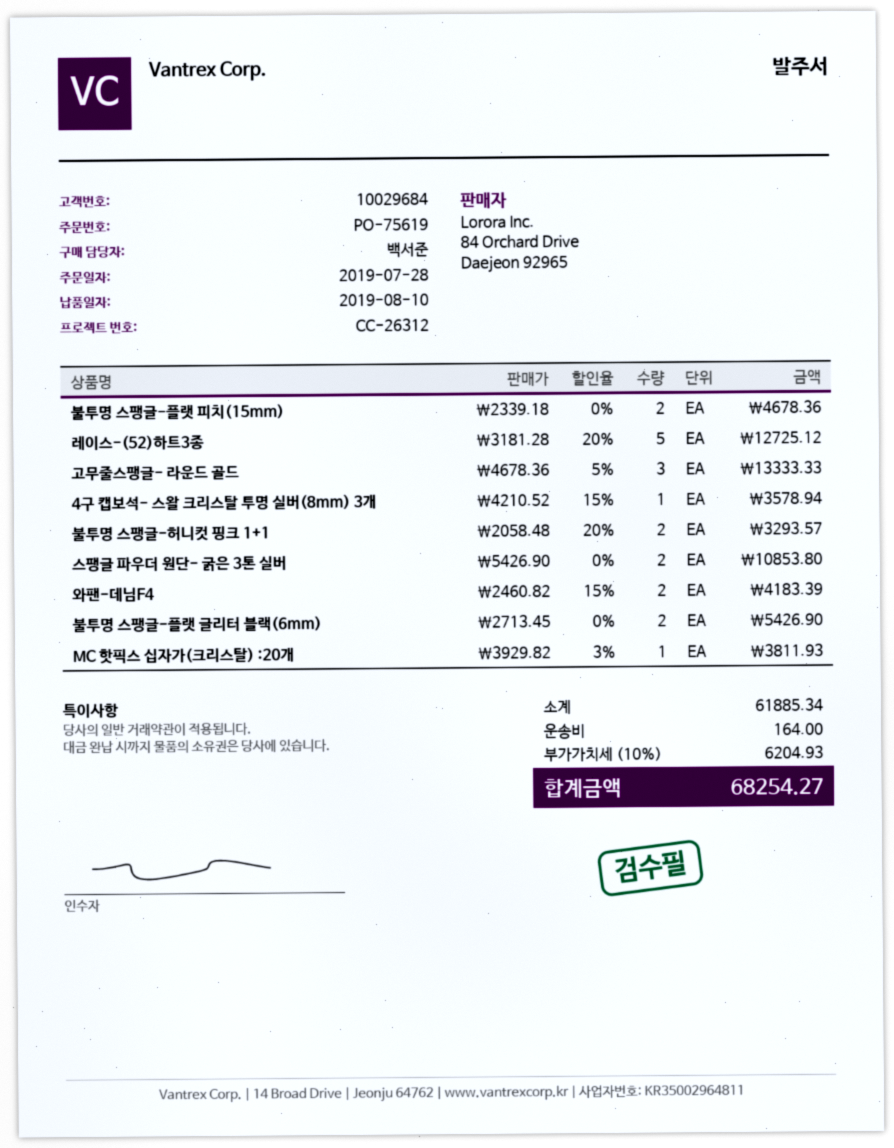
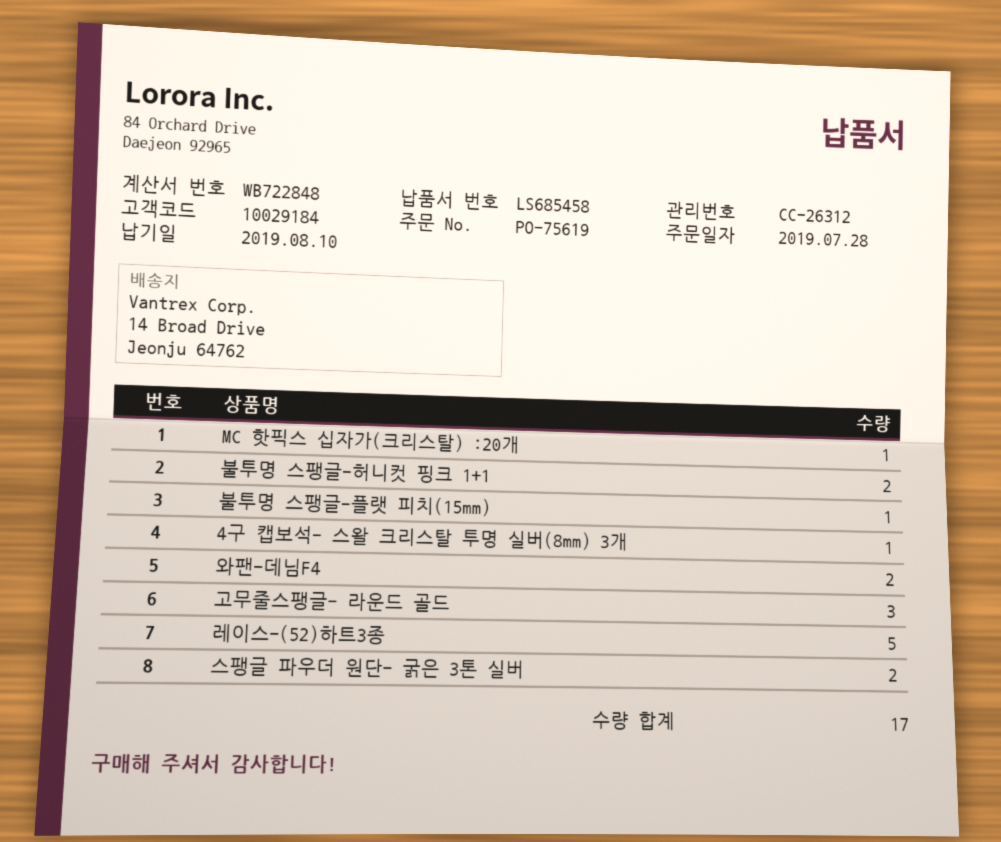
customer number: 10029684 -> 10029184
불투명 스팽글-플랫 피치(15mm): 2 -> 1
불투명 스팽글-플랫 글리터 블랙(6mm): 2 -> none

